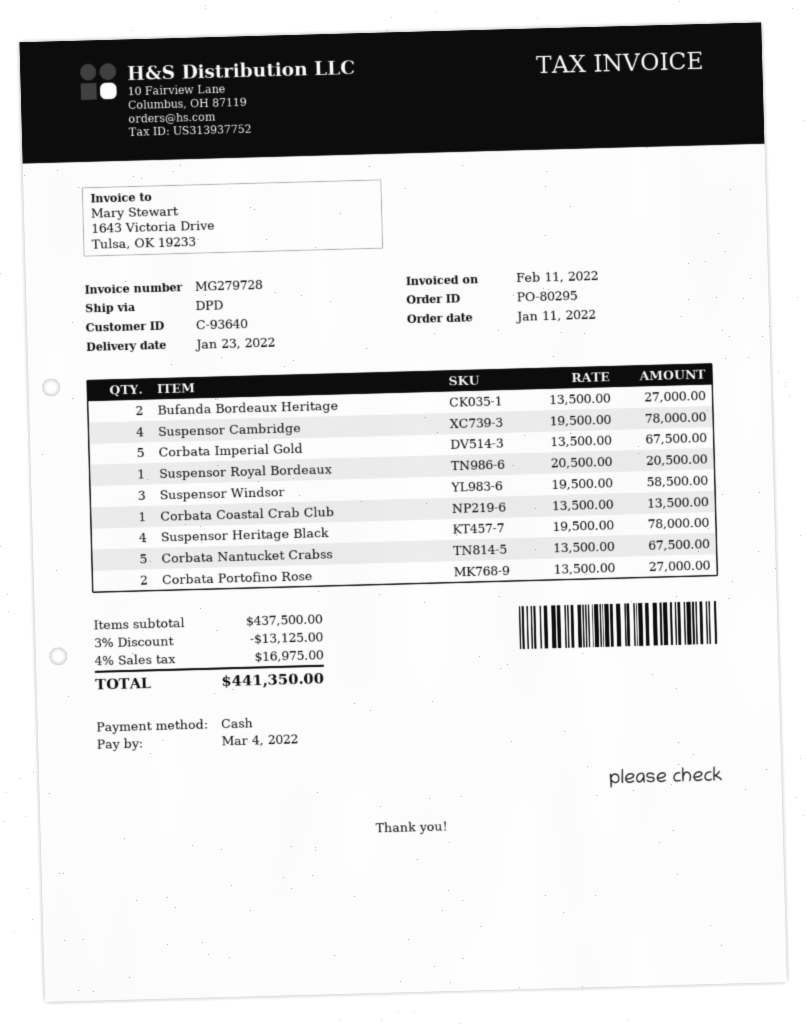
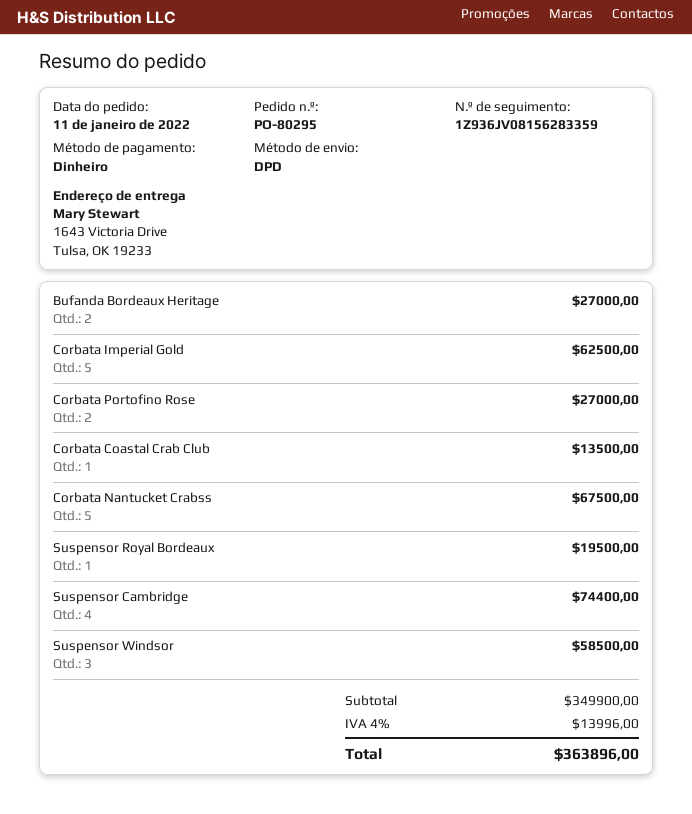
Suspensor Cambridge: 4 for 78000.00 -> 4 for 74400.00
Corbata Imperial Gold: 5 for 67500.00 -> 5 for 62500.00
Suspensor Royal Bordeaux: 1 for 20500.00 -> 1 for 19500.00
Suspensor Heritage Black: 4 for 78000.00 -> none
subtotal: 437500.00 -> 349900.00
discount: 3% = 13125.00 -> none
tax: 4% = 16975.00 -> 4% = 13996.00
total: 441350.00 -> 363896.00

